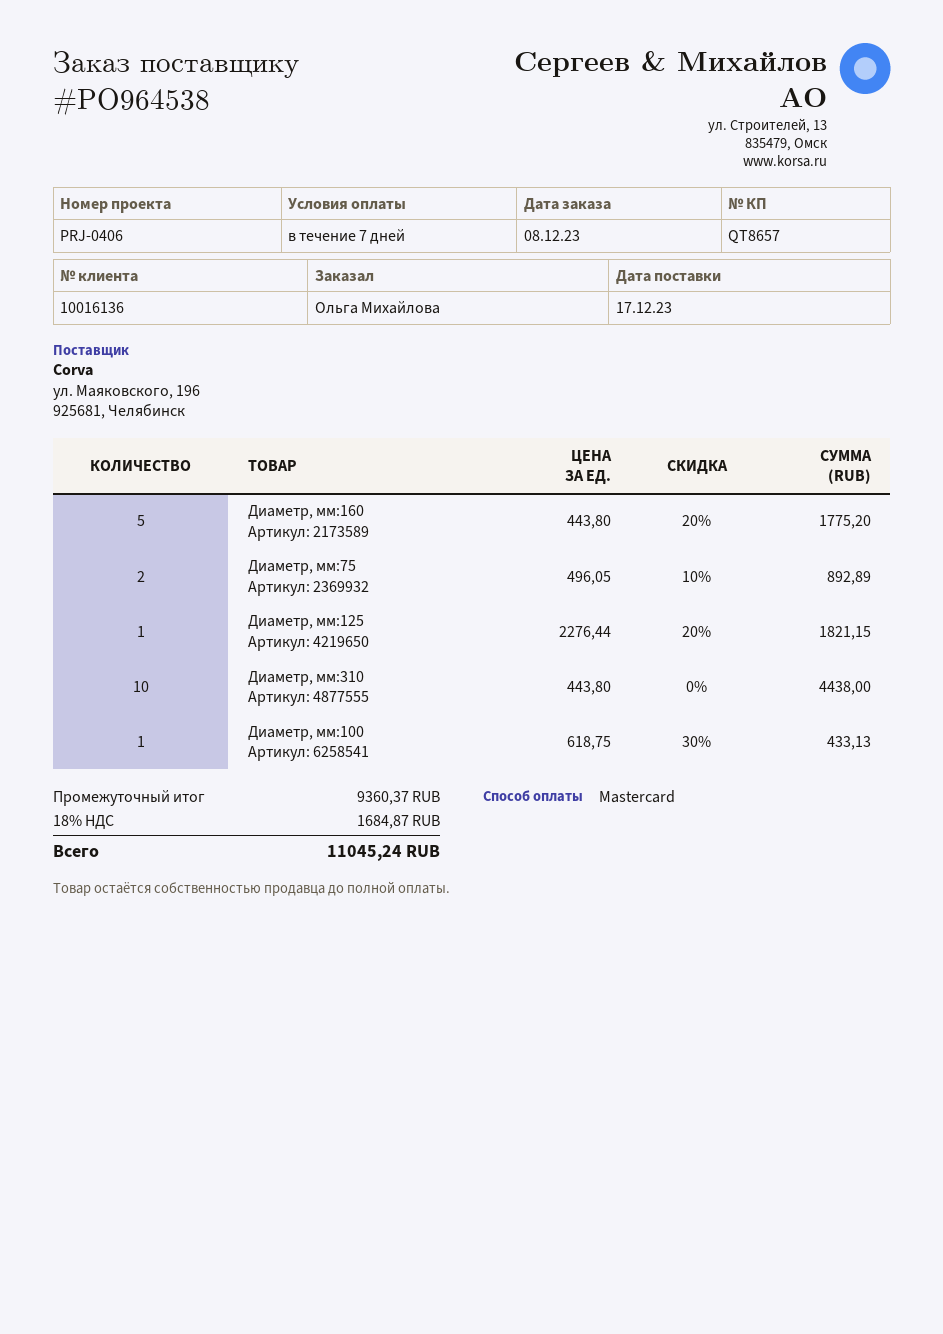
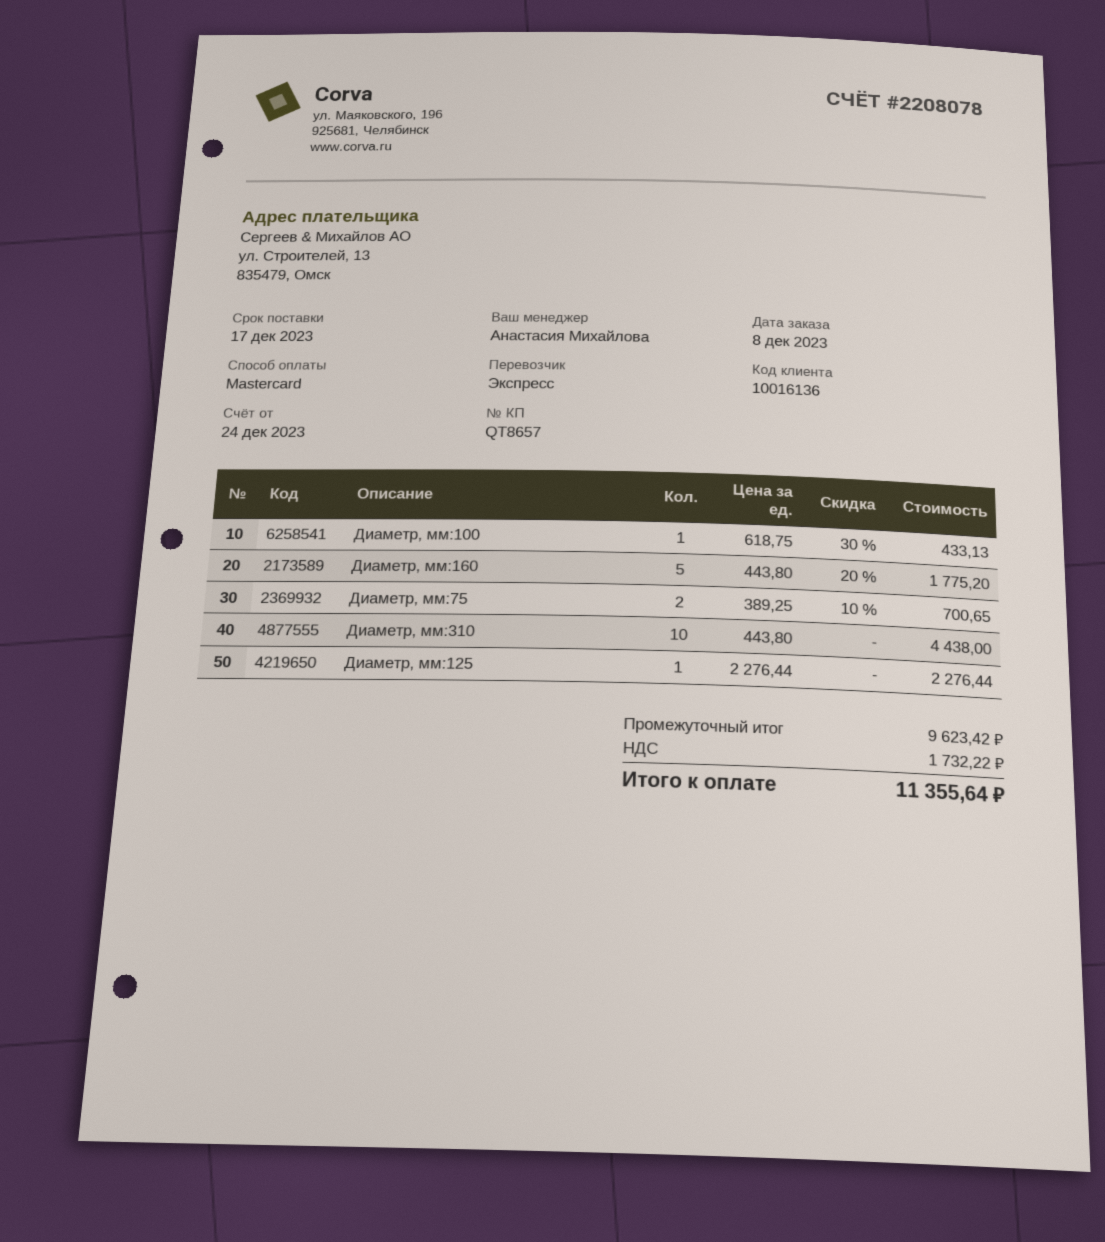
Диаметр, мм:75: 2 x 496.05 - 10% = 892.89 -> 2 x 389.25 - 10% = 700.65
Диаметр, мм:125: 1 x 2276.44 - 20% = 1821.15 -> 1 x 2276.44 = 2276.44
subtotal: 9360.37 -> 9623.42
tax: 1684.87 -> 1732.22
total: 11045.24 -> 11355.64

